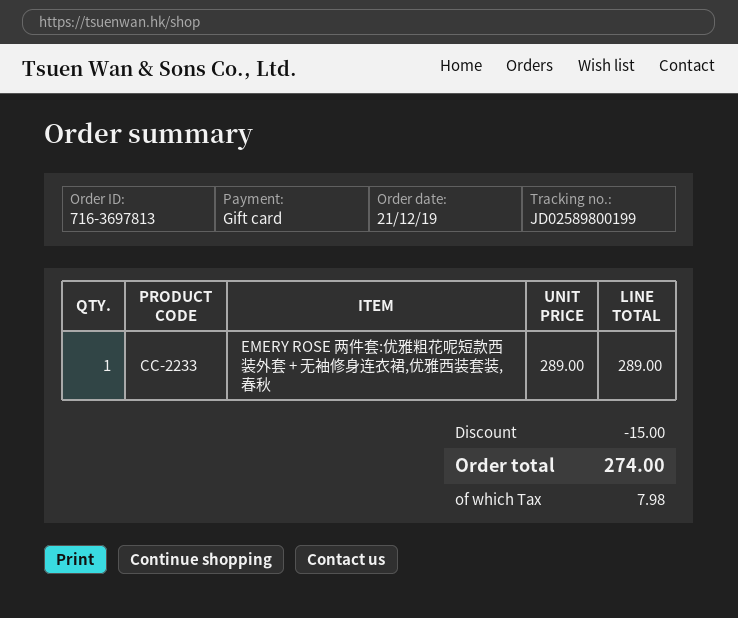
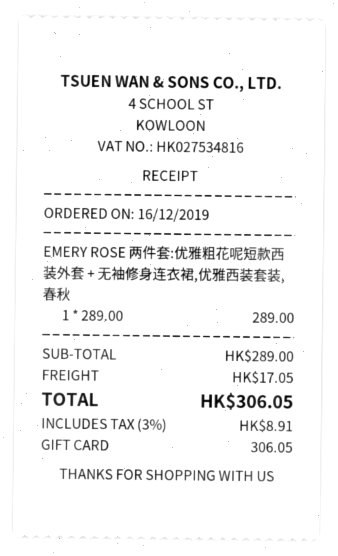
order date: 2019-12-21 -> 2019-12-16
discount: 15.00 -> none
shipping: none -> 17.05
tax: 7.98 -> 8.91
total: 274.00 -> 306.05

